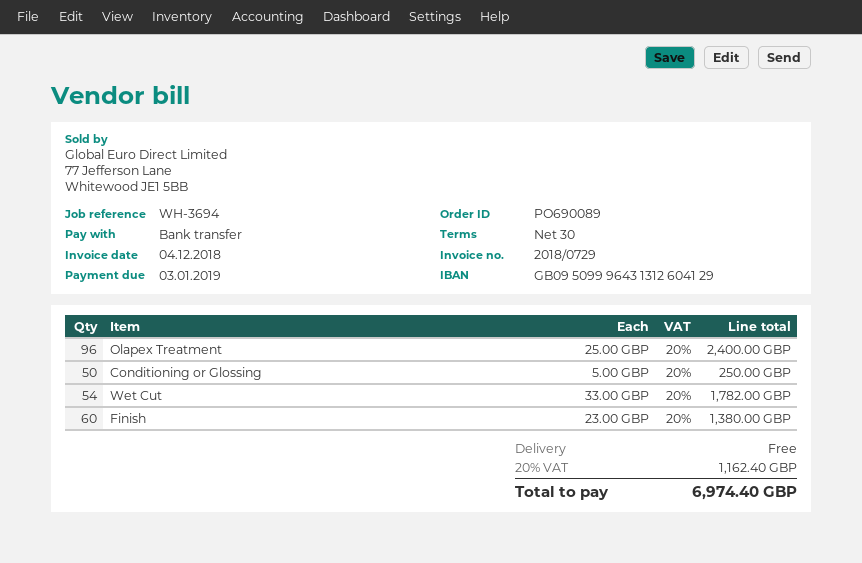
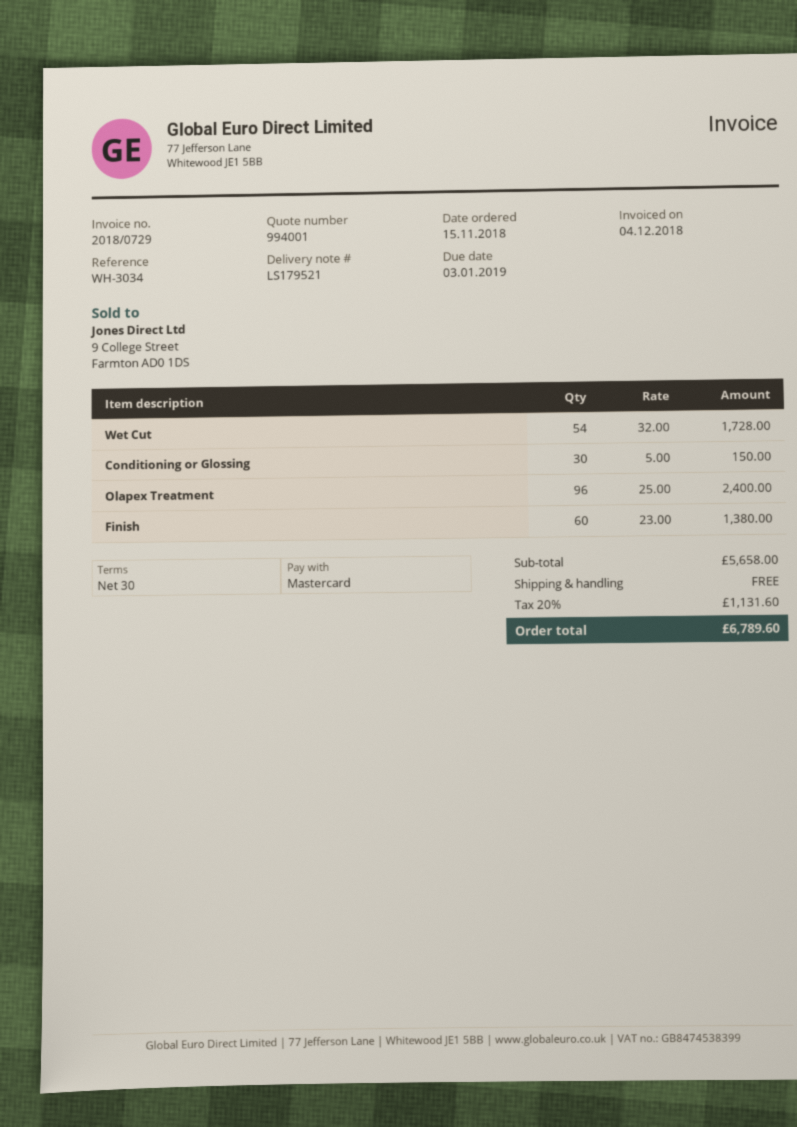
reference: WH-3694 -> WH-3034
payment method: bank transfer -> Mastercard
Conditioning or Glossing: 50 x 5.00 = 250.00 -> 30 x 5.00 = 150.00
Wet Cut: 54 x 33.00 = 1782.00 -> 54 x 32.00 = 1728.00
tax: 20% = 1162.40 -> 20% = 1131.60
total: 6974.40 -> 6789.60

